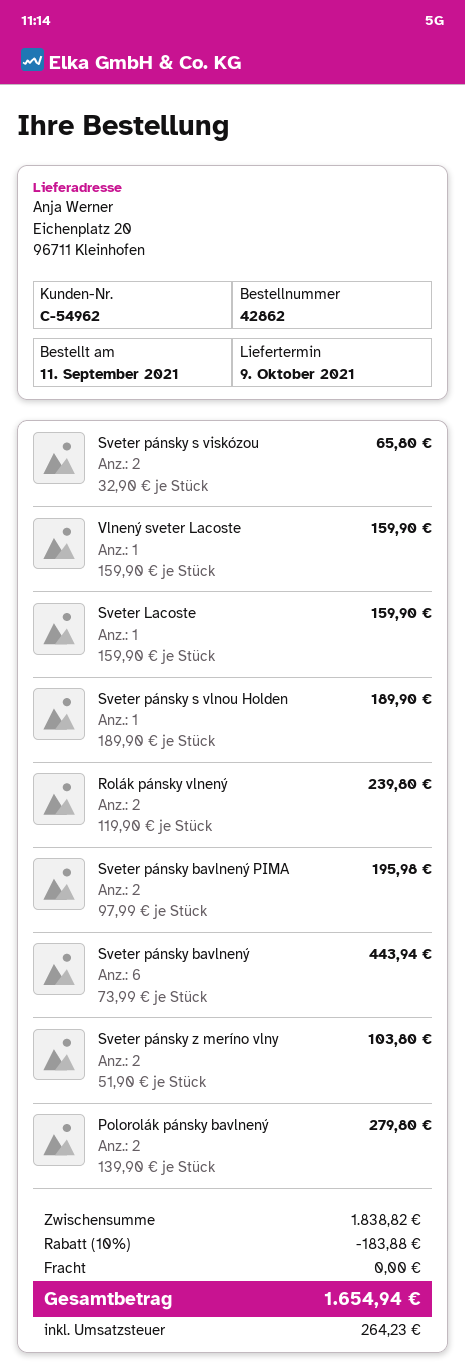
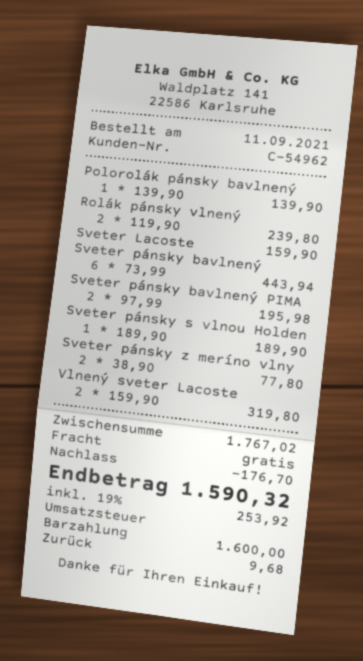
Sveter pánsky s viskózou: 2 x 32.90 = 65.80 -> none
Vlnený sveter Lacoste: 1 x 159.90 = 159.90 -> 2 x 159.90 = 319.80
Sveter pánsky z meríno vlny: 2 x 51.90 = 103.80 -> 2 x 38.90 = 77.80
Polorolák pánsky bavlnený: 2 x 139.90 = 279.80 -> 1 x 139.90 = 139.90
subtotal: 1838.82 -> 1767.02
discount: 183.88 -> 176.70
tax: 264.23 -> 253.92
total: 1654.94 -> 1590.32

